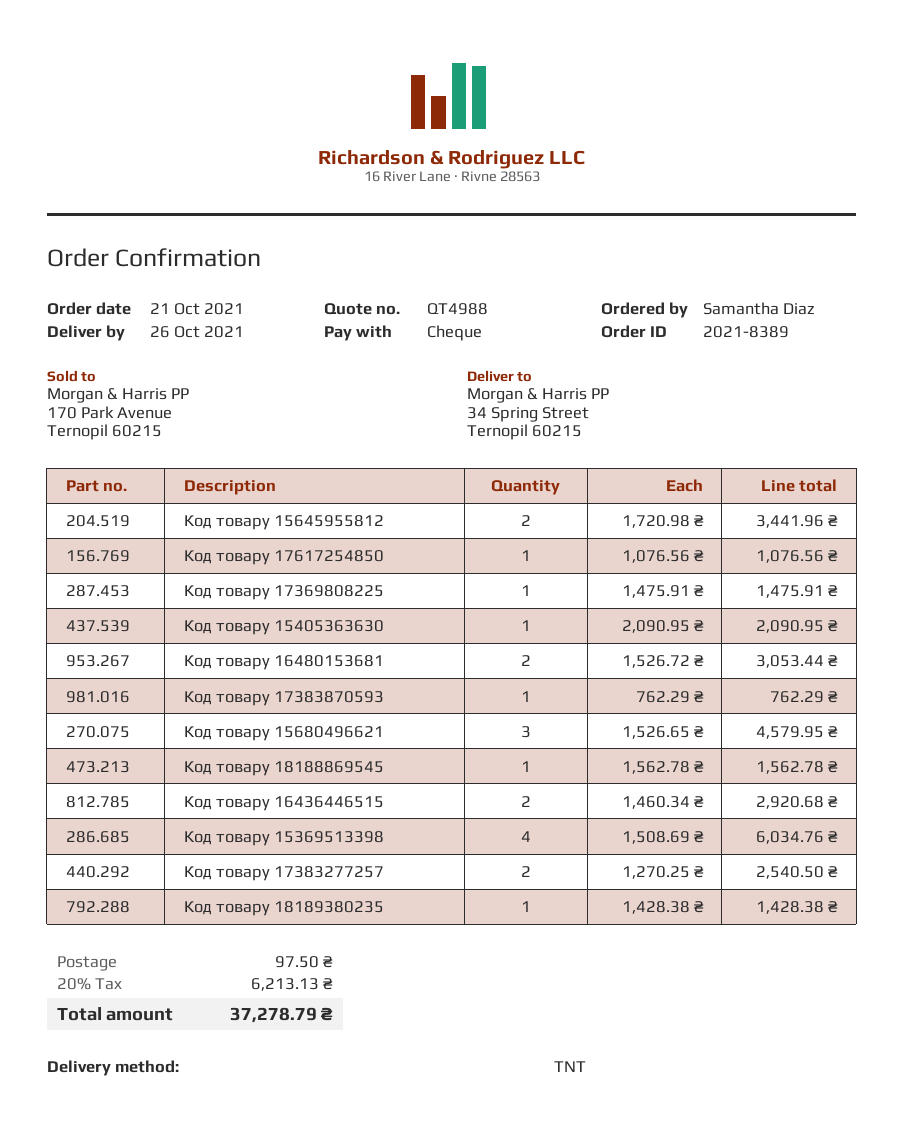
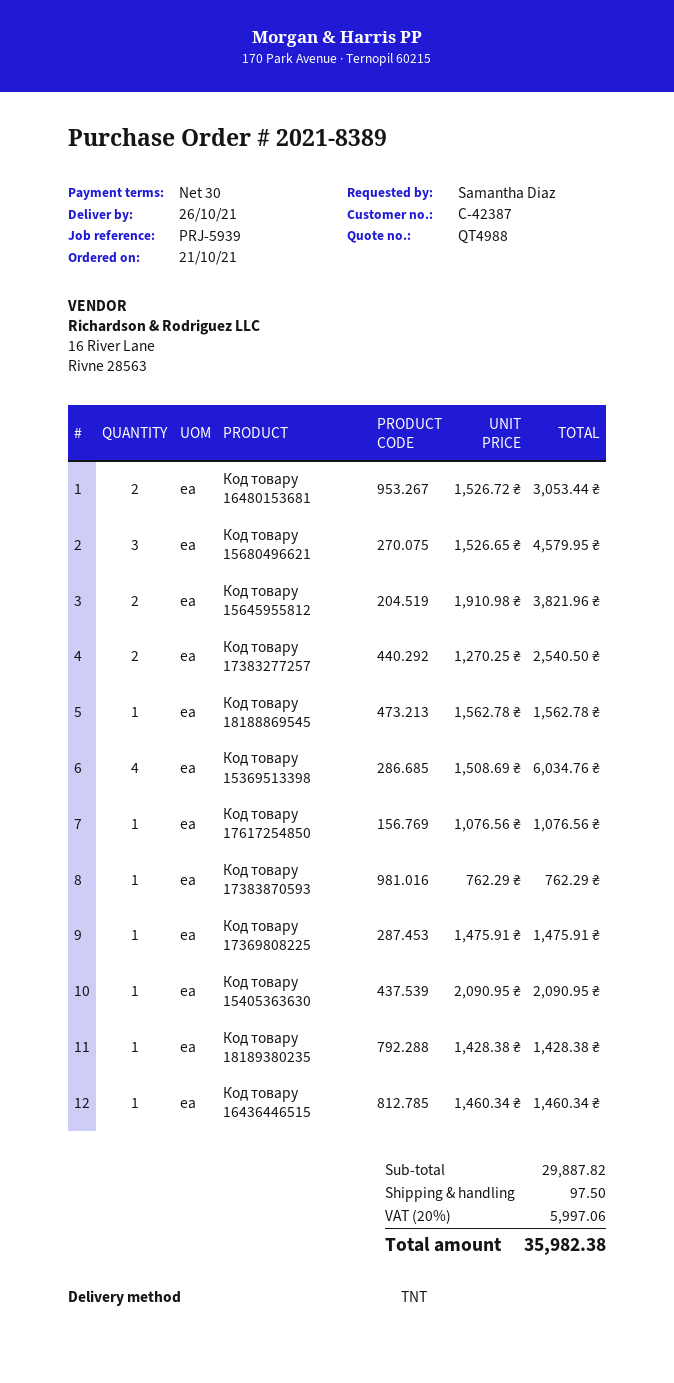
Код товару 15645955812: 2 x 1720.98 = 3441.96 -> 2 x 1910.98 = 3821.96
Код товару 16436446515: 2 x 1460.34 = 2920.68 -> 1 x 1460.34 = 1460.34
tax: 20% = 6213.13 -> 20% = 5997.06
total: 37278.79 -> 35982.38

